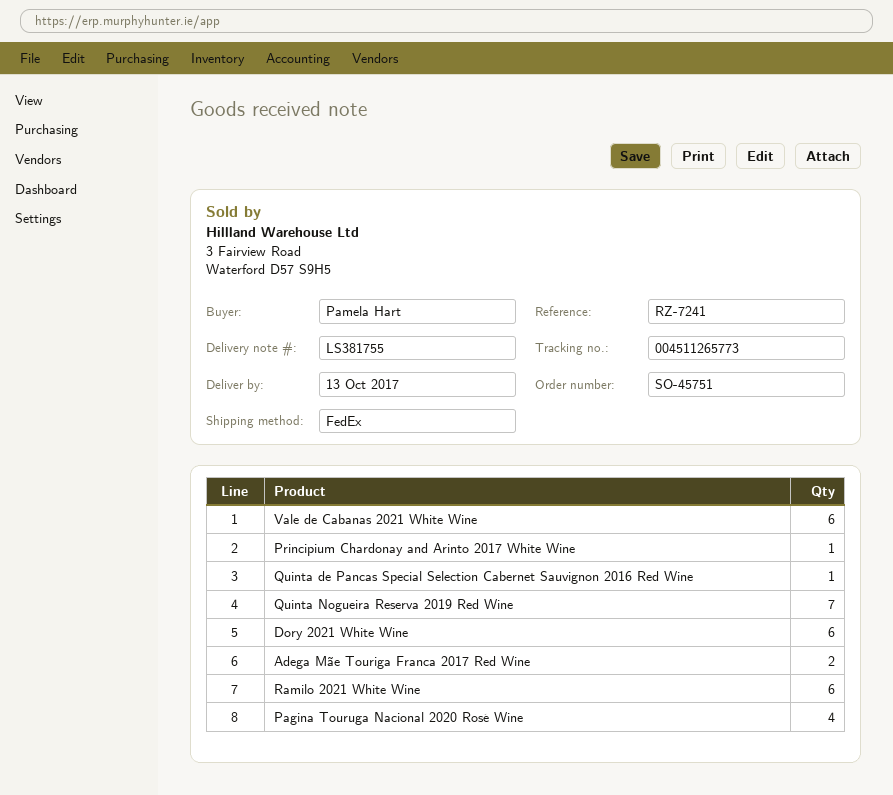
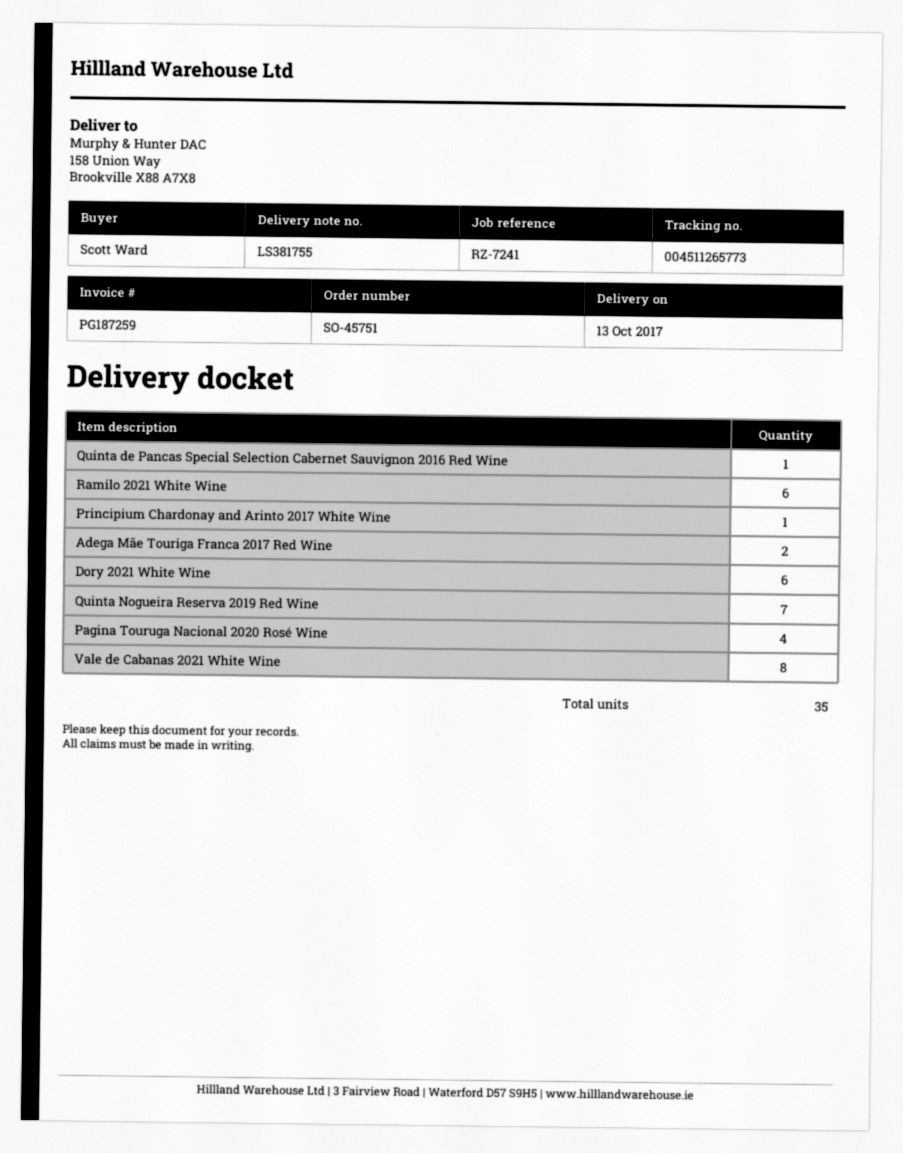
ordered by: Pamela Hart -> Scott Ward
Vale de Cabanas 2021 White Wine: 6 -> 8

